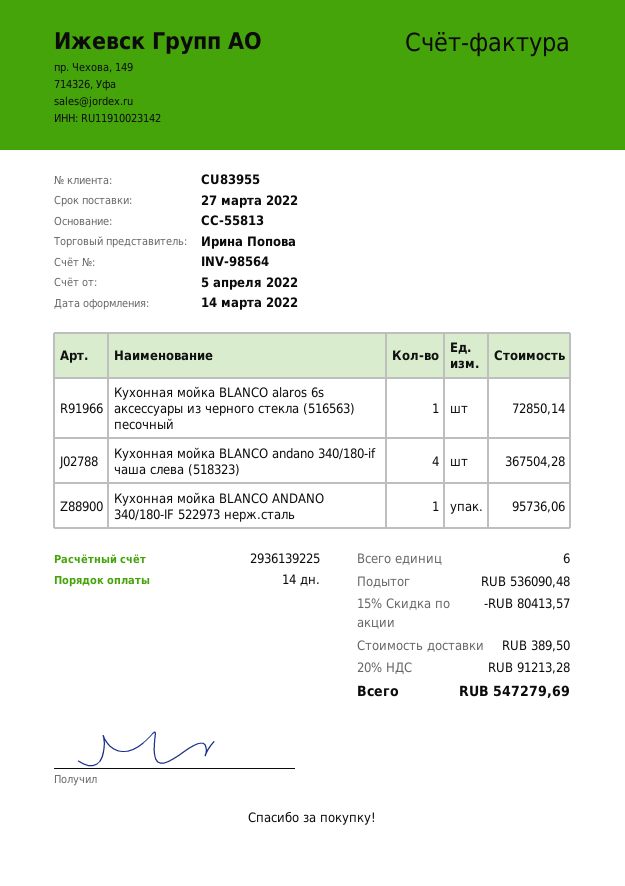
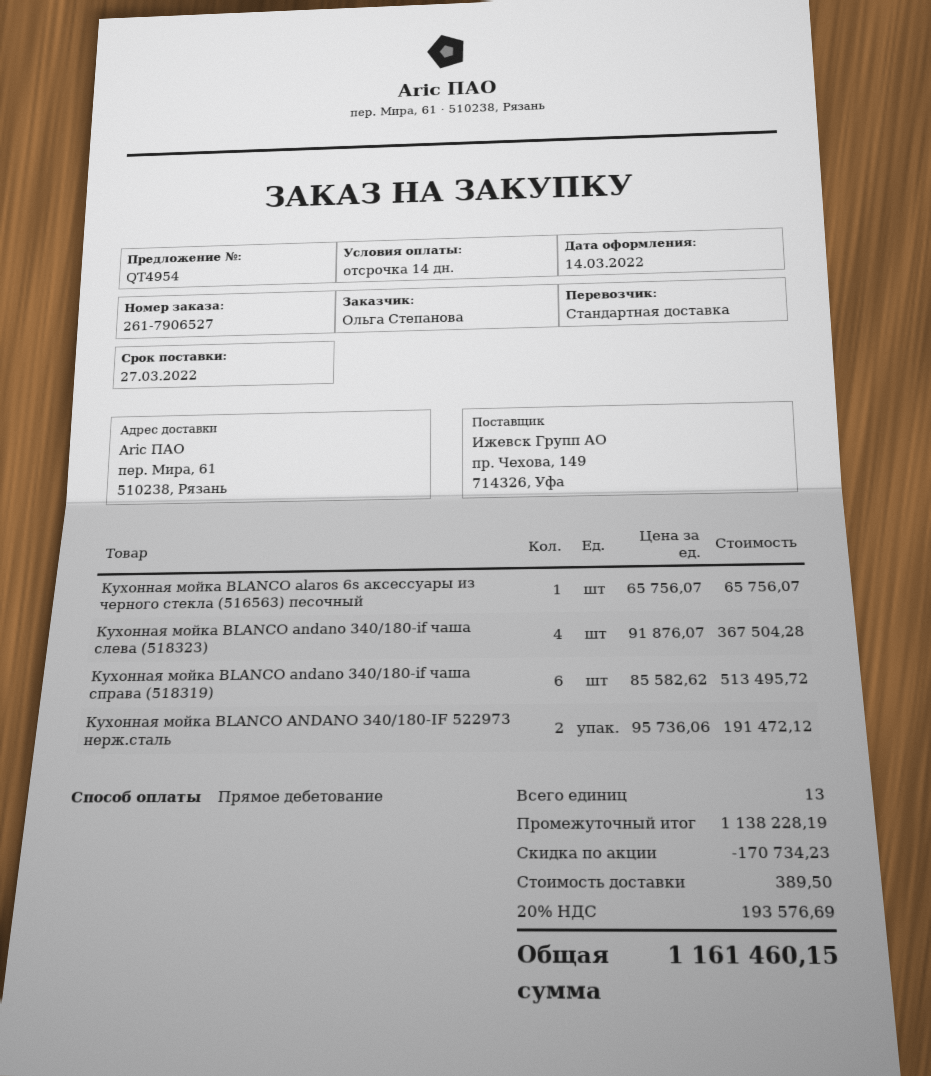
Кухонная мойка BLANCO alaros 6s аксессуары из черного стекла (516563) песочный: 1 for 72850.14 -> 1 for 65756.07
Кухонная мойка BLANCO ANDANO 340/180-IF 522973 нерж.сталь: 1 for 95736.06 -> 2 for 191472.12
Кухонная мойка BLANCO andano 340/180-if чаша справа (518319): none -> 6 for 513495.72
total quantity: 6 -> 13
subtotal: 536090.48 -> 1138228.19
discount: 80413.57 -> 170734.23
tax: 20% = 91213.28 -> 20% = 193576.69
total: 547279.69 -> 1161460.15

